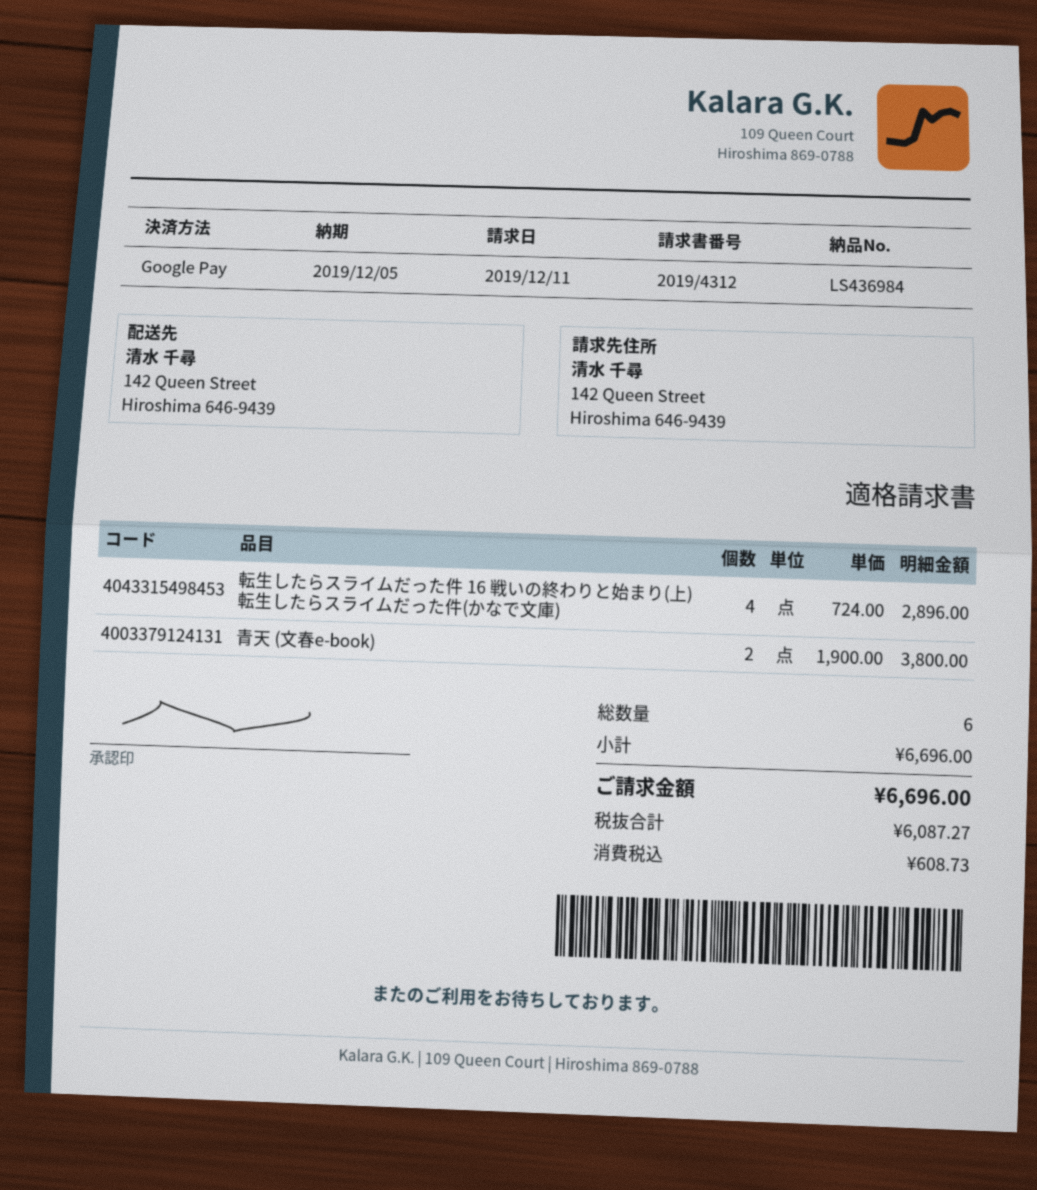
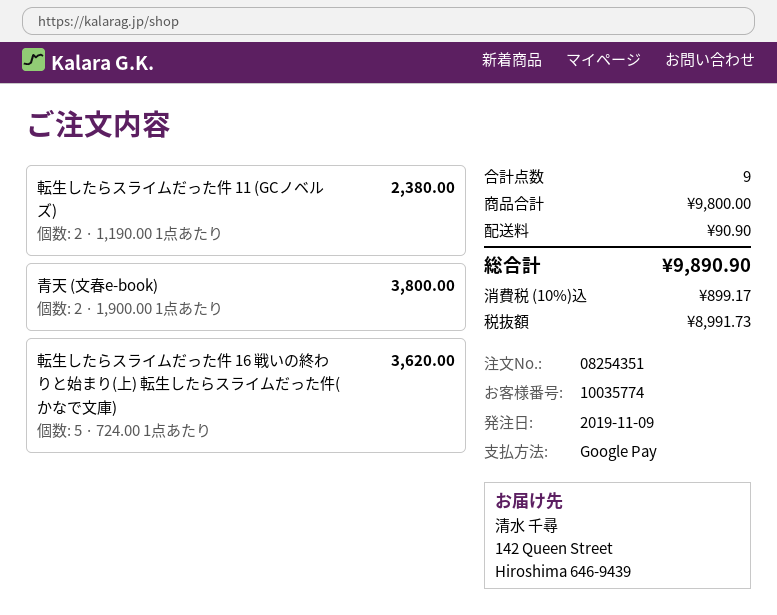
転生したらスライムだった件 16 戦いの終わりと始まり(上) 転生したらスライムだった件(かなで文庫): 4 x 724.00 = 2896.00 -> 5 x 724.00 = 3620.00
転生したらスライムだった件 11 (GCノベルズ): none -> 2 x 1190.00 = 2380.00
total quantity: 6 -> 9
subtotal: 6696.00 -> 9800.00
shipping: none -> 90.90
net: 6087.27 -> 8991.73
tax: 608.73 -> 899.17
total: 6696.00 -> 9890.90

